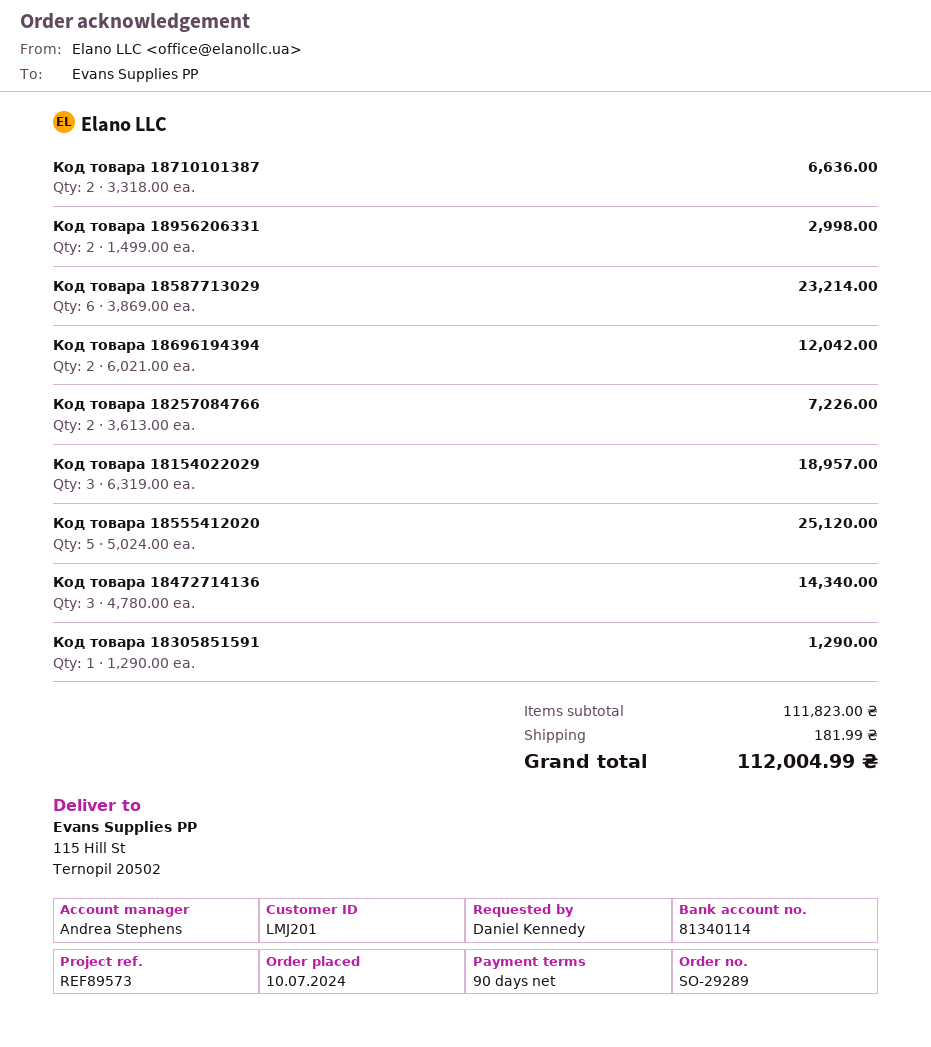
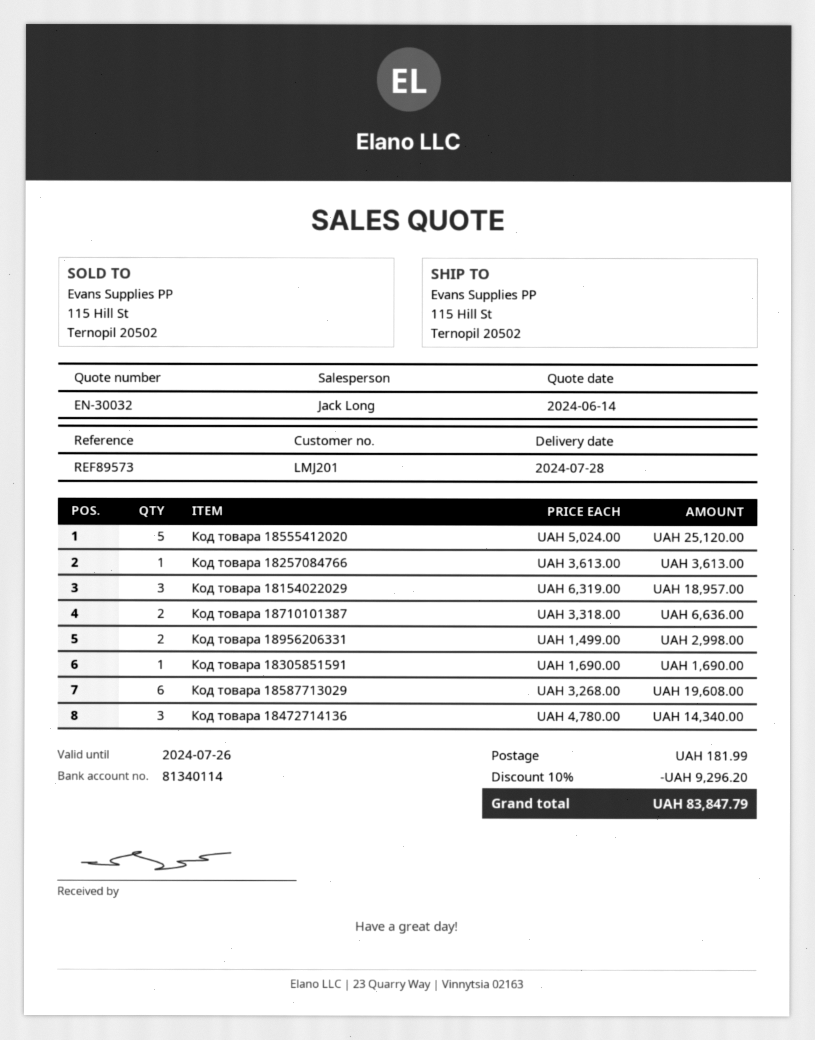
sales rep: Andrea Stephens -> Jack Long
Код товара 18587713029: 6 x 3869.00 = 23214.00 -> 6 x 3268.00 = 19608.00
Код товара 18696194394: 2 x 6021.00 = 12042.00 -> none
Код товара 18257084766: 2 x 3613.00 = 7226.00 -> 1 x 3613.00 = 3613.00
Код товара 18305851591: 1 x 1290.00 = 1290.00 -> 1 x 1690.00 = 1690.00
discount: none -> 10% = 9296.20
total: 112004.99 -> 83847.79

